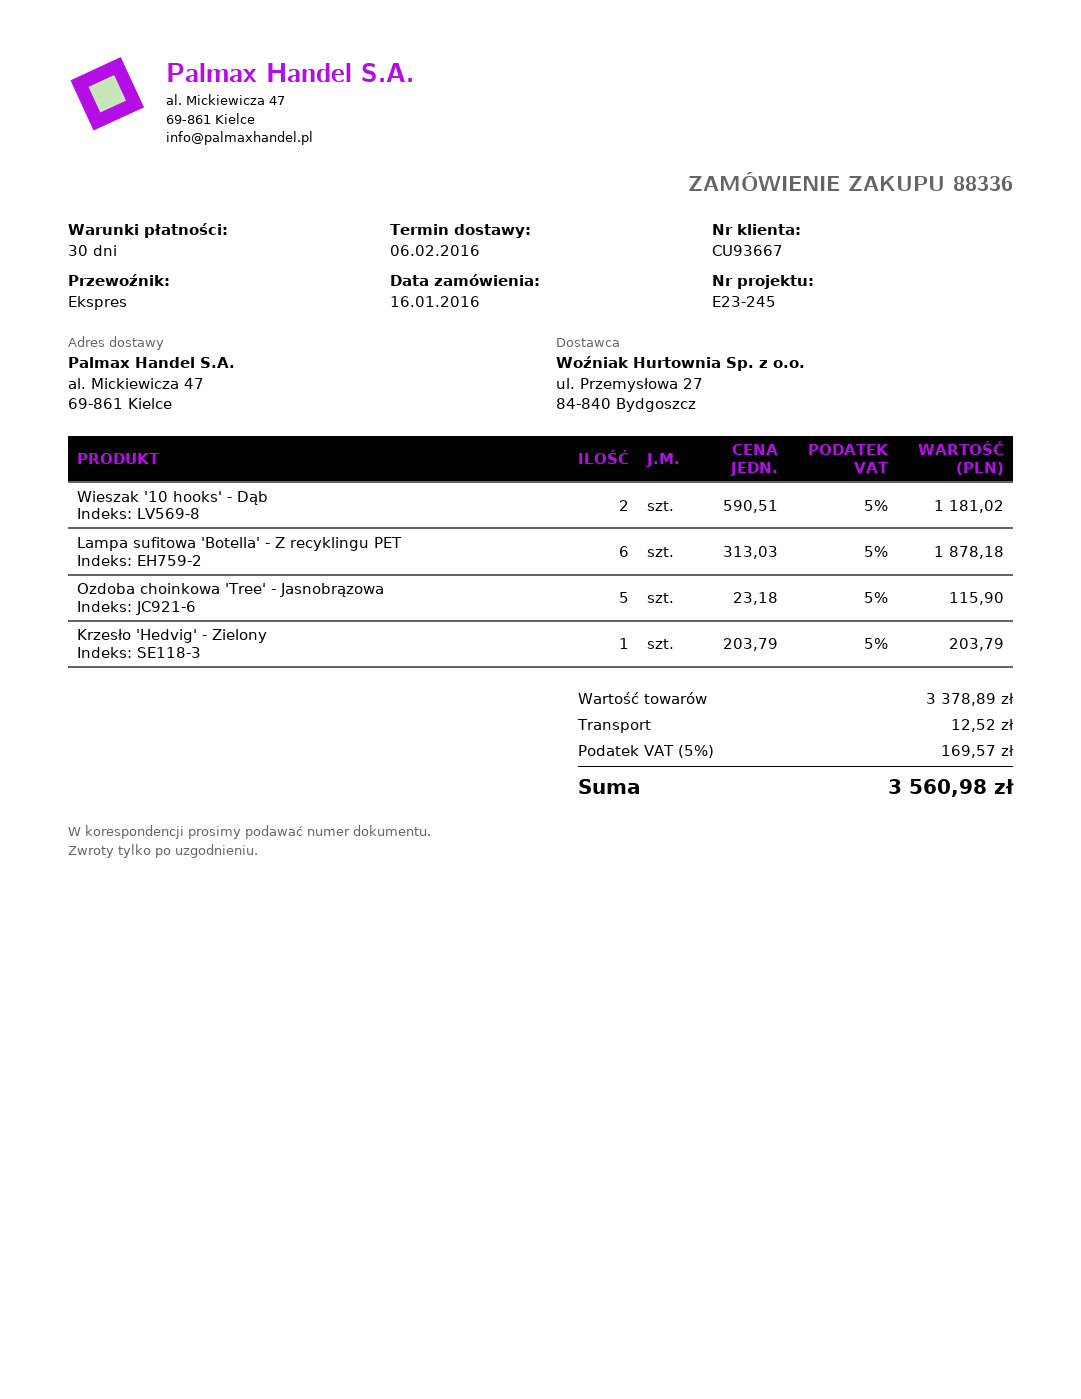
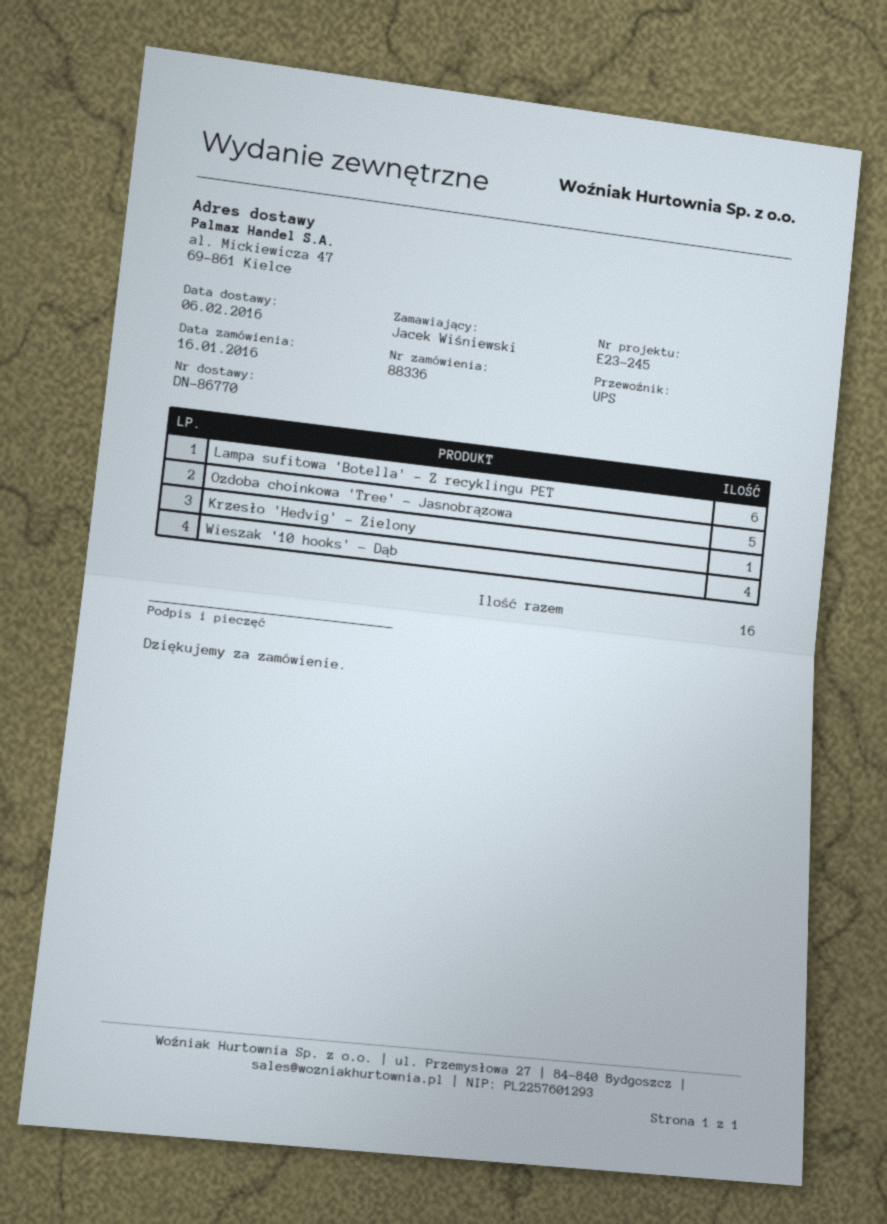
shipping method: express -> UPS
Wieszak '10 hooks' - Dąb: 2 -> 4

